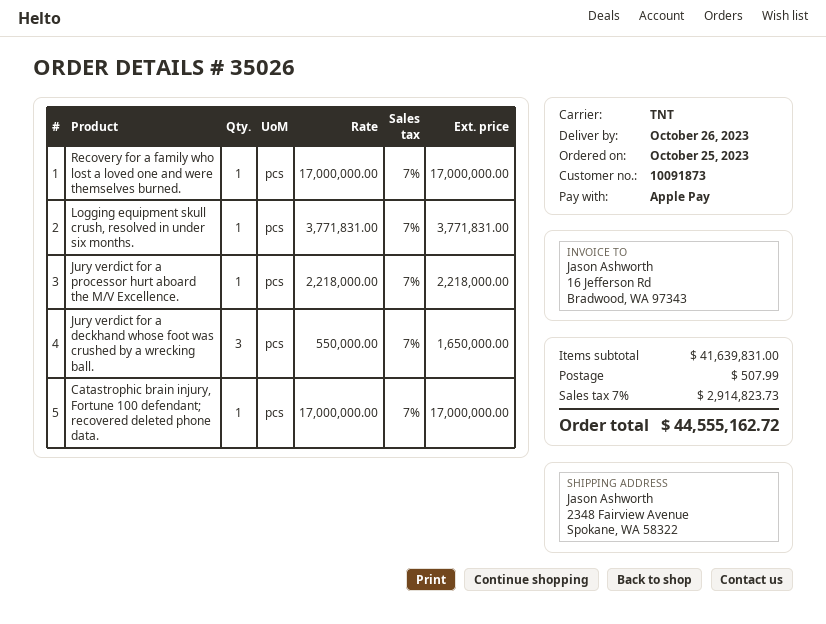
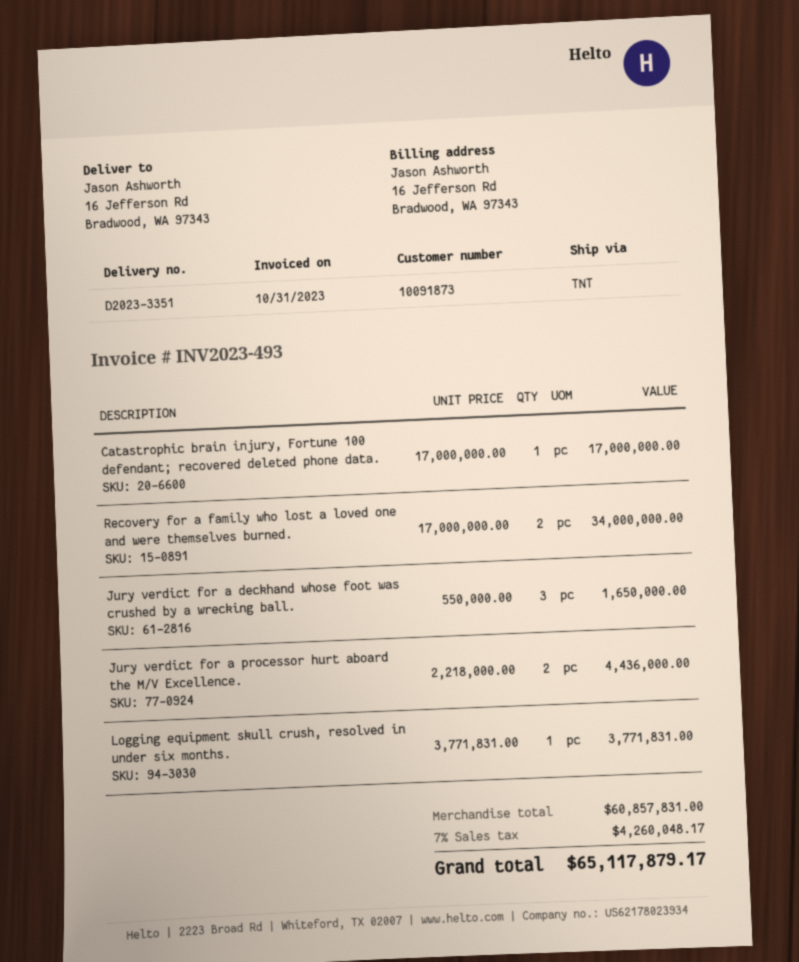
ship to: 2348 Fairview Avenue, Spokane, WA 58322 -> 16 Jefferson Rd, Bradwood, WA 97343
Recovery for a family who lost a loved one and were themselves burned.: 1 x 17000000.00 = 17000000.00 -> 2 x 17000000.00 = 34000000.00
Jury verdict for a processor hurt aboard the M/V Excellence.: 1 x 2218000.00 = 2218000.00 -> 2 x 2218000.00 = 4436000.00
subtotal: 41639831.00 -> 60857831.00
shipping: 507.99 -> none
tax: 7% = 2914823.73 -> 7% = 4260048.17
total: 44555162.72 -> 65117879.17

